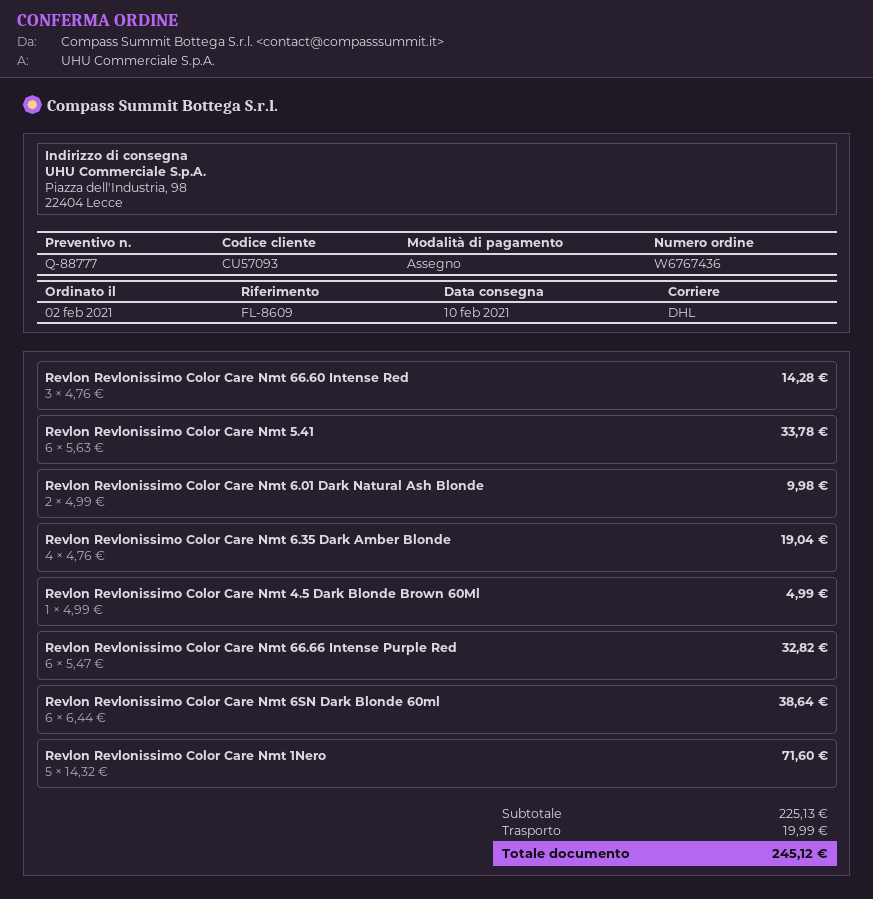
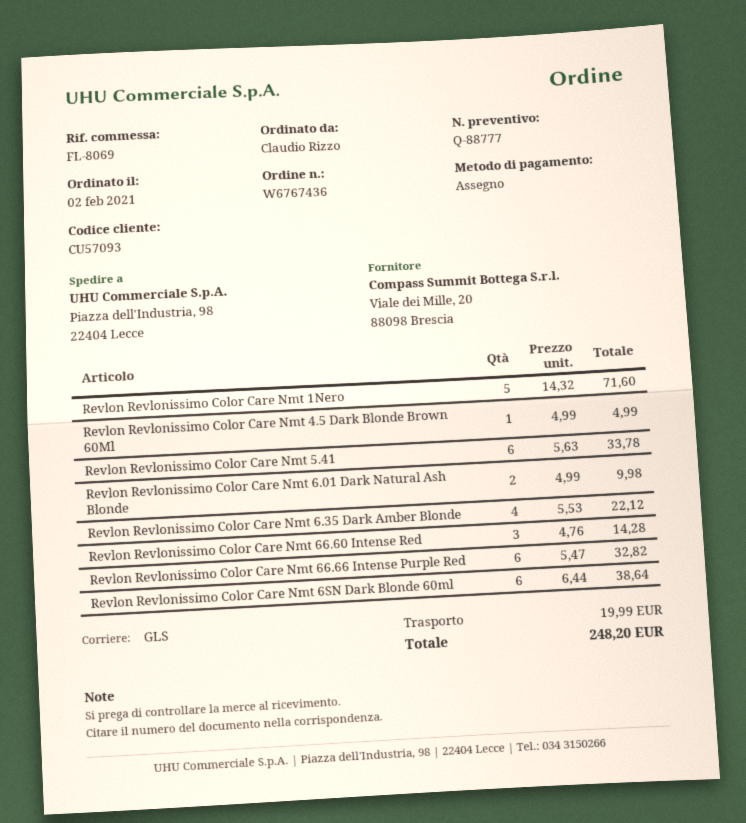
reference: FL-8609 -> FL-8069
shipping method: DHL -> GLS
Revlon Revlonissimo Color Care Nmt 6.35 Dark Amber Blonde: 4 x 4.76 = 19.04 -> 4 x 5.53 = 22.12
total: 245.12 -> 248.20

